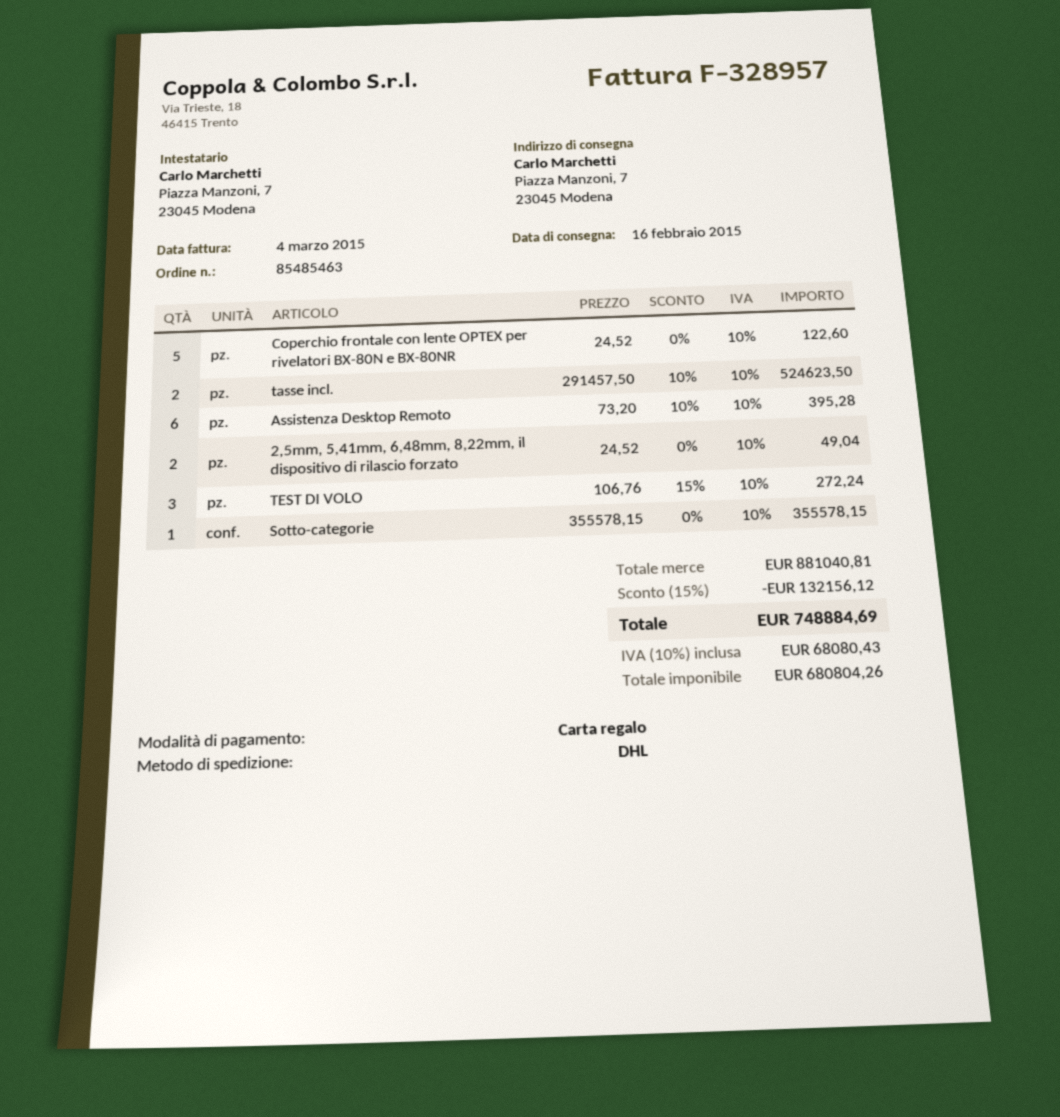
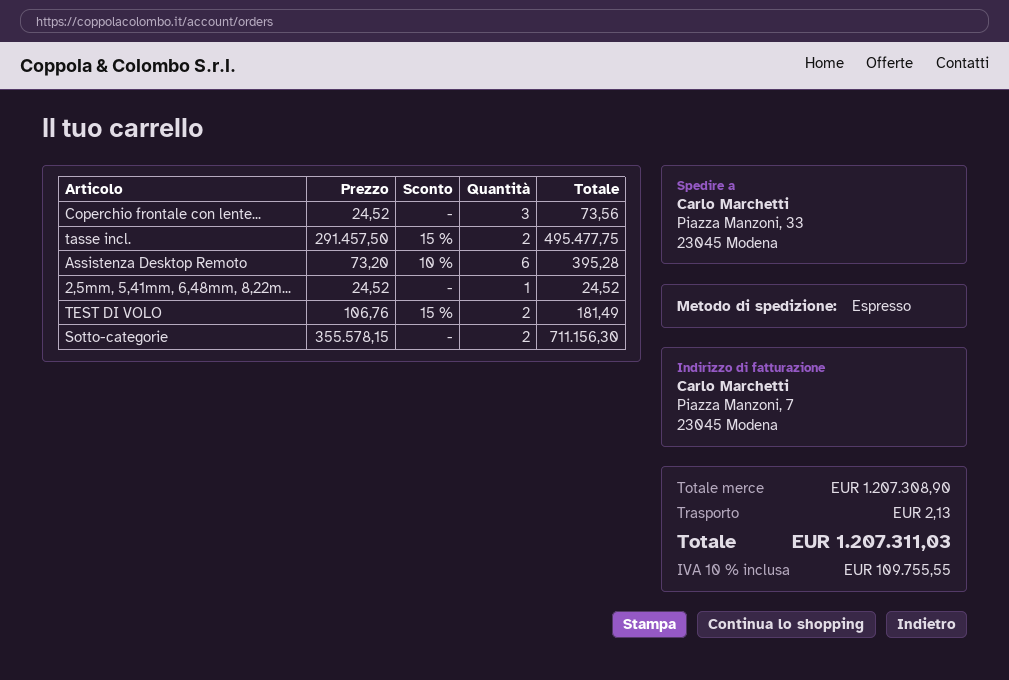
shipping method: DHL -> express
ship to: Piazza Manzoni, 7, 23045 Modena -> Piazza Manzoni, 33, 23045 Modena
Coperchio frontale con lente OPTEX per rivelatori BX-80N e BX-80NR: 5 x 24.52 = 122.60 -> 3 x 24.52 = 73.56
tasse incl.: 2 x 291457.50 - 10% = 524623.50 -> 2 x 291457.50 - 15% = 495477.75
2,5mm, 5,41mm, 6,48mm, 8,22mm, il dispositivo di rilascio forzato: 2 x 24.52 = 49.04 -> 1 x 24.52 = 24.52
TEST DI VOLO: 3 x 106.76 - 15% = 272.24 -> 2 x 106.76 - 15% = 181.49
Sotto-categorie: 1 x 355578.15 = 355578.15 -> 2 x 355578.15 = 711156.30
subtotal: 881040.81 -> 1207308.90
discount: 15% = 132156.12 -> none
shipping: none -> 2.13
tax: 10% = 68080.43 -> 10% = 109755.55
total: 748884.69 -> 1207311.03

